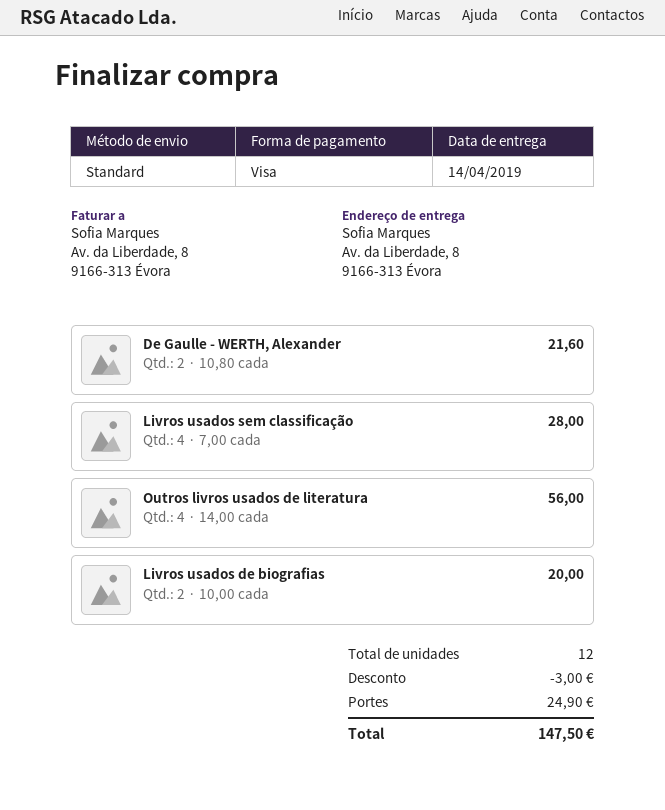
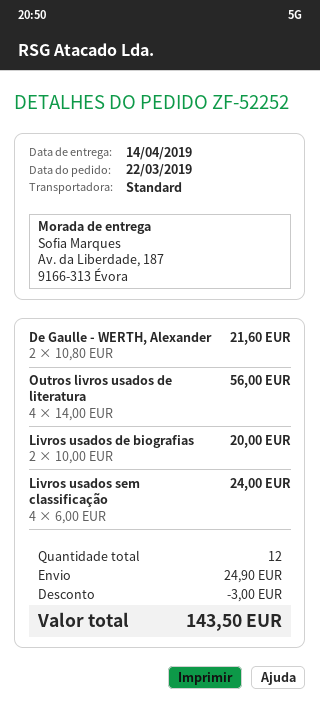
ship to: Av. da Liberdade, 8, 9166-313 Évora -> Av. da Liberdade, 187, 9166-313 Évora
Livros usados sem classificação: 4 x 7.00 = 28.00 -> 4 x 6.00 = 24.00
total: 147.50 -> 143.50

